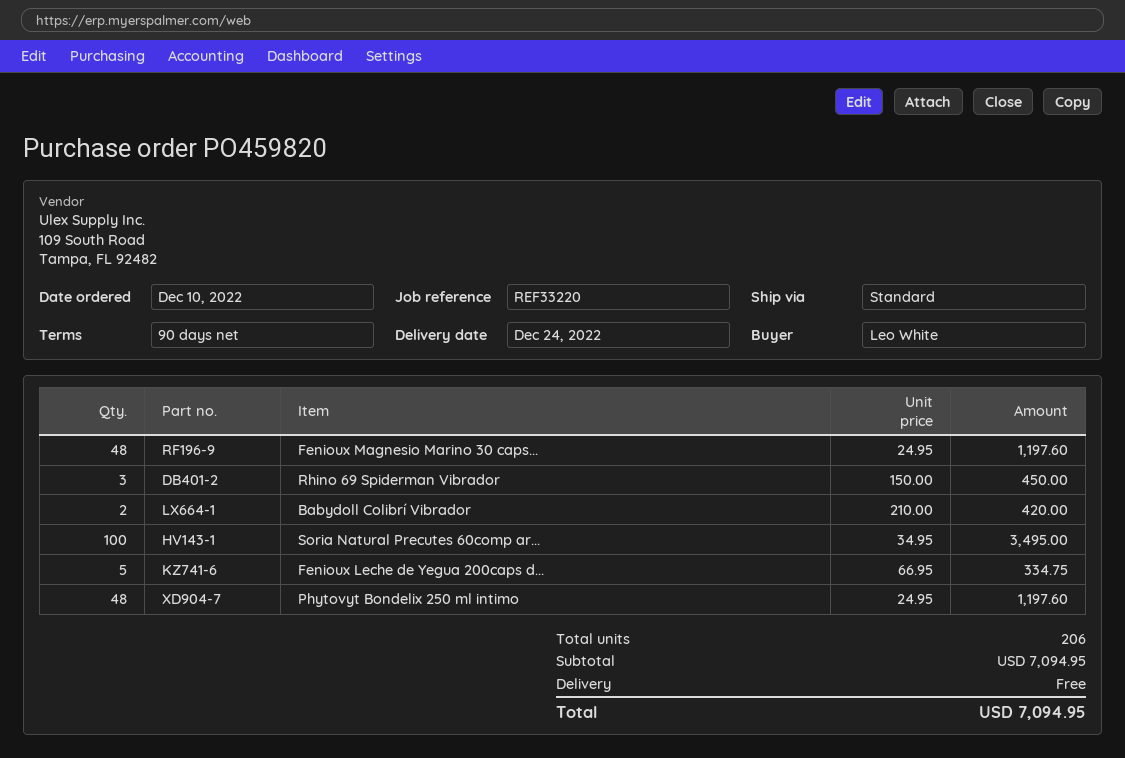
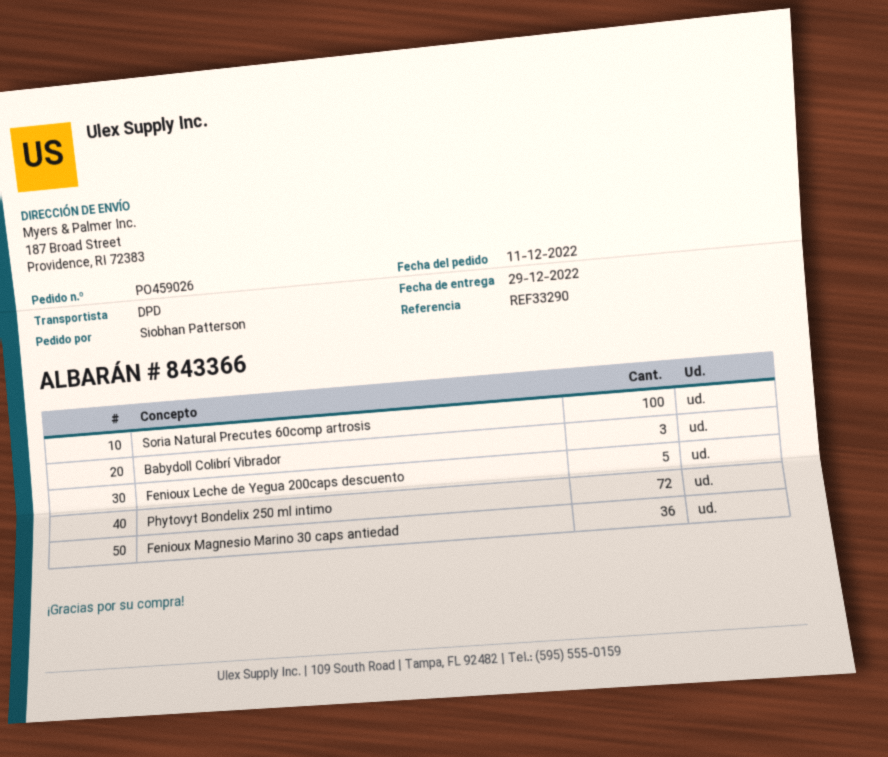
order number: PO459820 -> PO459026
order date: 2022-12-10 -> 2022-12-11
delivery date: 2022-12-24 -> 2022-12-29
reference: REF33220 -> REF33290
ordered by: Leo White -> Siobhan Patterson
shipping method: standard -> DPD
Fenioux Magnesio Marino 30 caps...: 48 -> 36
Rhino 69 Spiderman Vibrador: 3 -> none
Babydoll Colibrí Vibrador: 2 -> 3
Phytovyt Bondelix 250 ml intimo: 48 -> 72

